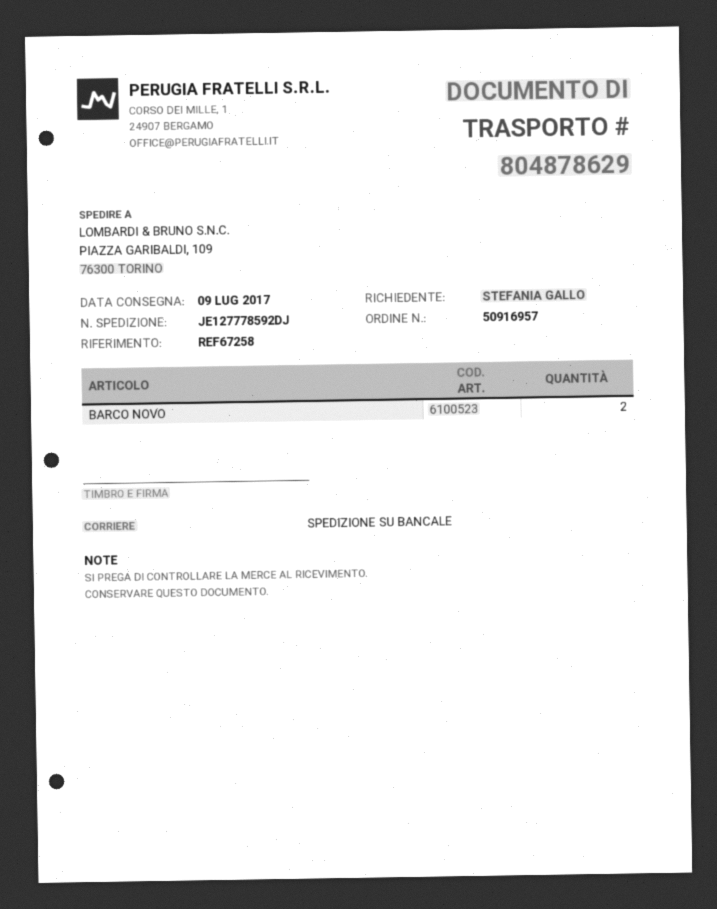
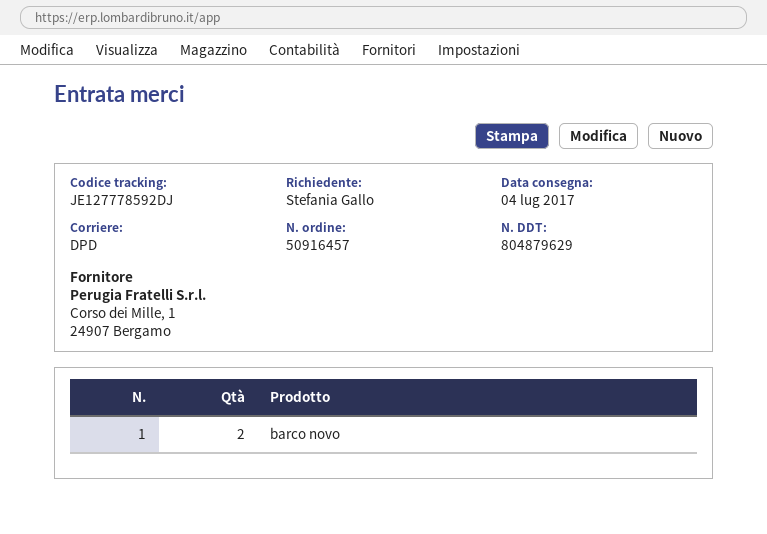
order number: 50916957 -> 50916457
delivery note number: 804878629 -> 804879629
delivery date: 2017-07-09 -> 2017-07-04
shipping method: pallet freight -> DPD

